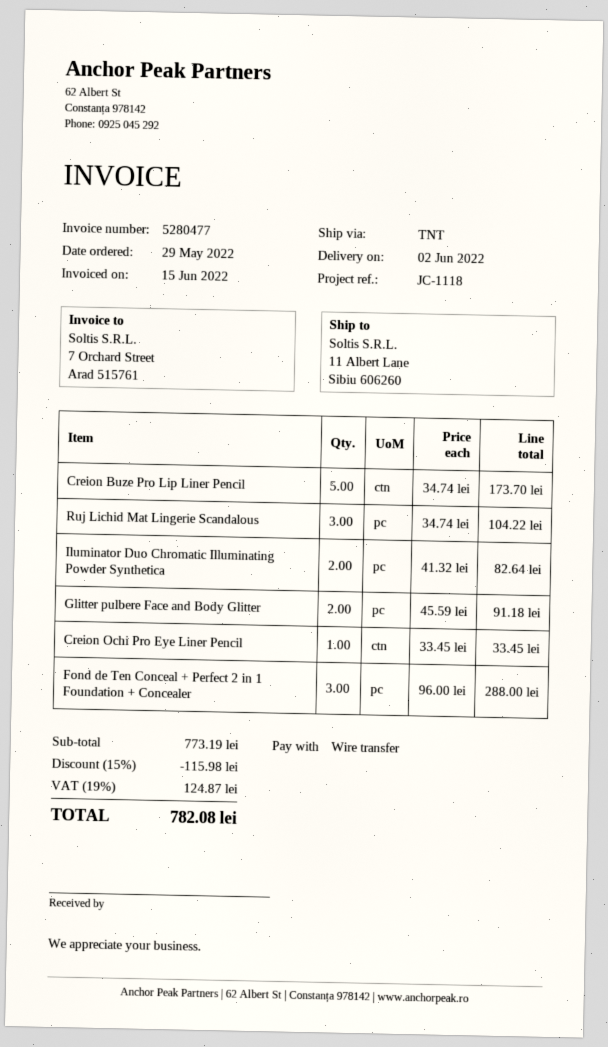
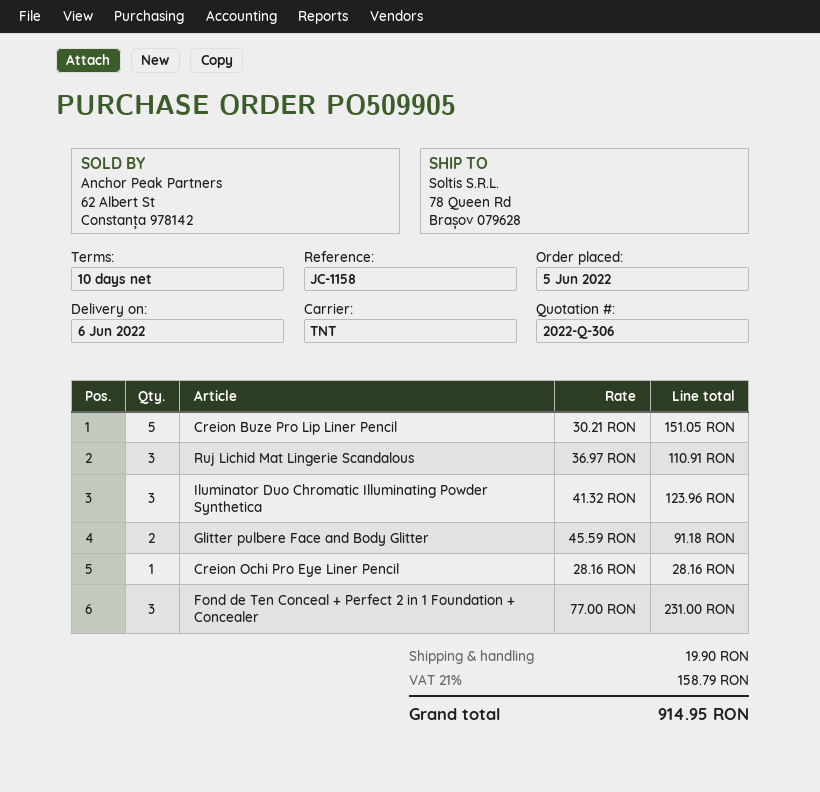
order date: 2022-05-29 -> 2022-06-05
delivery date: 2022-06-02 -> 2022-06-06
reference: JC-1118 -> JC-1158
ship to: 11 Albert Lane, Sibiu 606260 -> 78 Queen Rd, Brașov 079628
Creion Buze Pro Lip Liner Pencil: 5 x 34.74 = 173.70 -> 5 x 30.21 = 151.05
Ruj Lichid Mat Lingerie Scandalous: 3 x 34.74 = 104.22 -> 3 x 36.97 = 110.91
Iluminator Duo Chromatic Illuminating Powder Synthetica: 2 x 41.32 = 82.64 -> 3 x 41.32 = 123.96
Creion Ochi Pro Eye Liner Pencil: 1 x 33.45 = 33.45 -> 1 x 28.16 = 28.16
Fond de Ten Conceal + Perfect 2 in 1 Foundation + Concealer: 3 x 96.00 = 288.00 -> 3 x 77.00 = 231.00
discount: 15% = 115.98 -> none
shipping: none -> 19.90
tax: 19% = 124.87 -> 21% = 158.79
total: 782.08 -> 914.95

